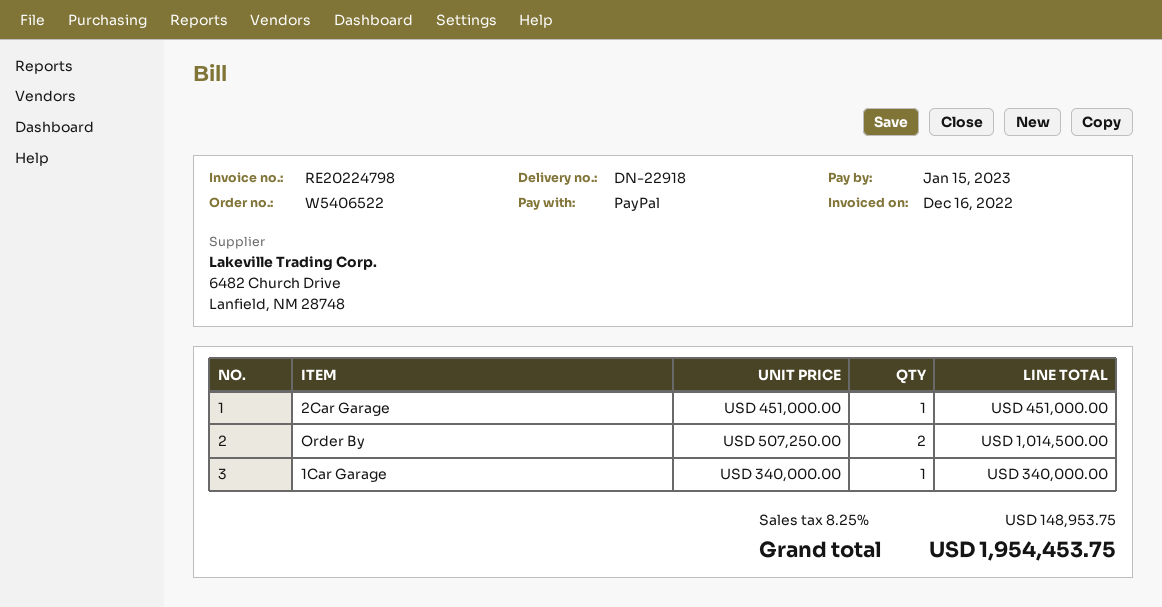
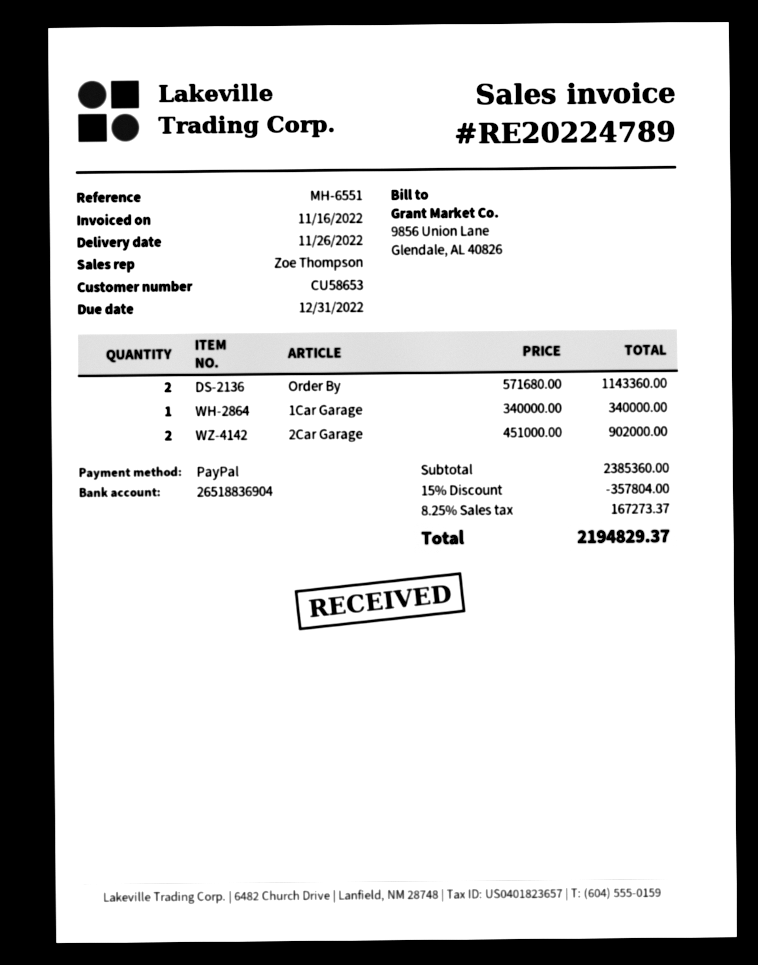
invoice number: RE20224798 -> RE20224789
invoice date: 2022-12-16 -> 2022-11-16
due date: 2023-01-15 -> 2022-12-31
2Car Garage: 1 x 451000.00 = 451000.00 -> 2 x 451000.00 = 902000.00
Order By: 2 x 507250.00 = 1014500.00 -> 2 x 571680.00 = 1143360.00
discount: none -> 15% = 357804.00
tax: 8.25% = 148953.75 -> 8.25% = 167273.37
total: 1954453.75 -> 2194829.37

